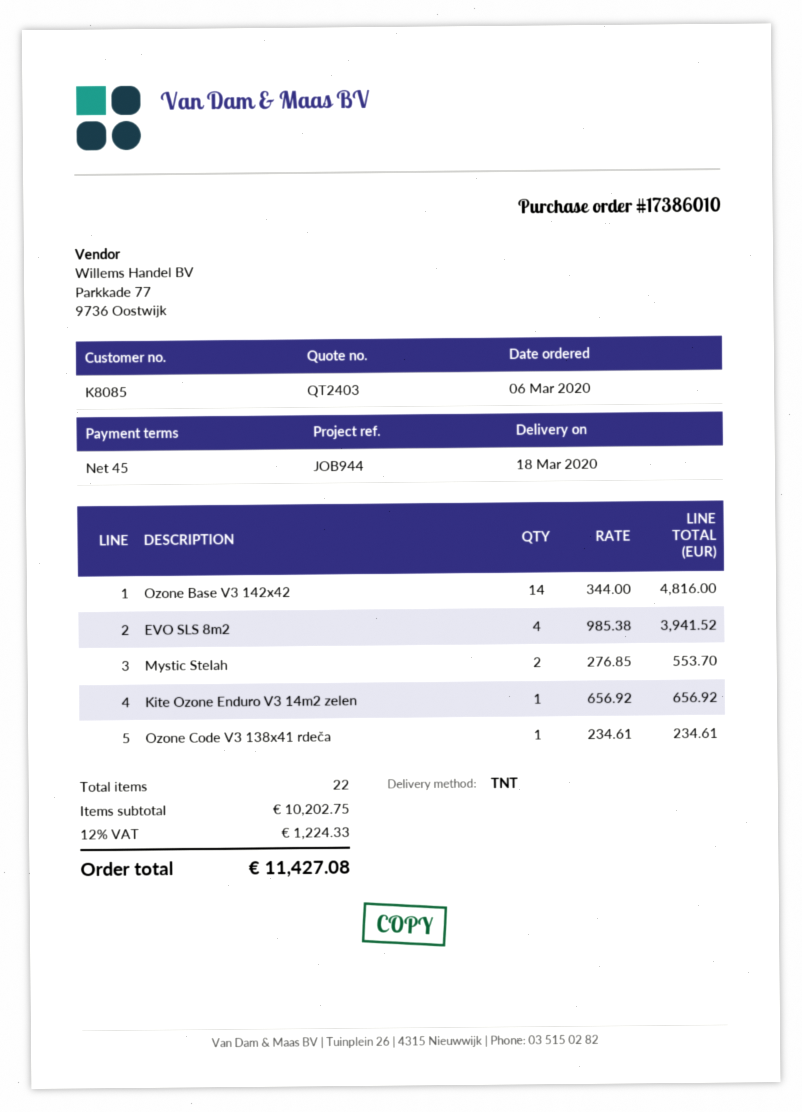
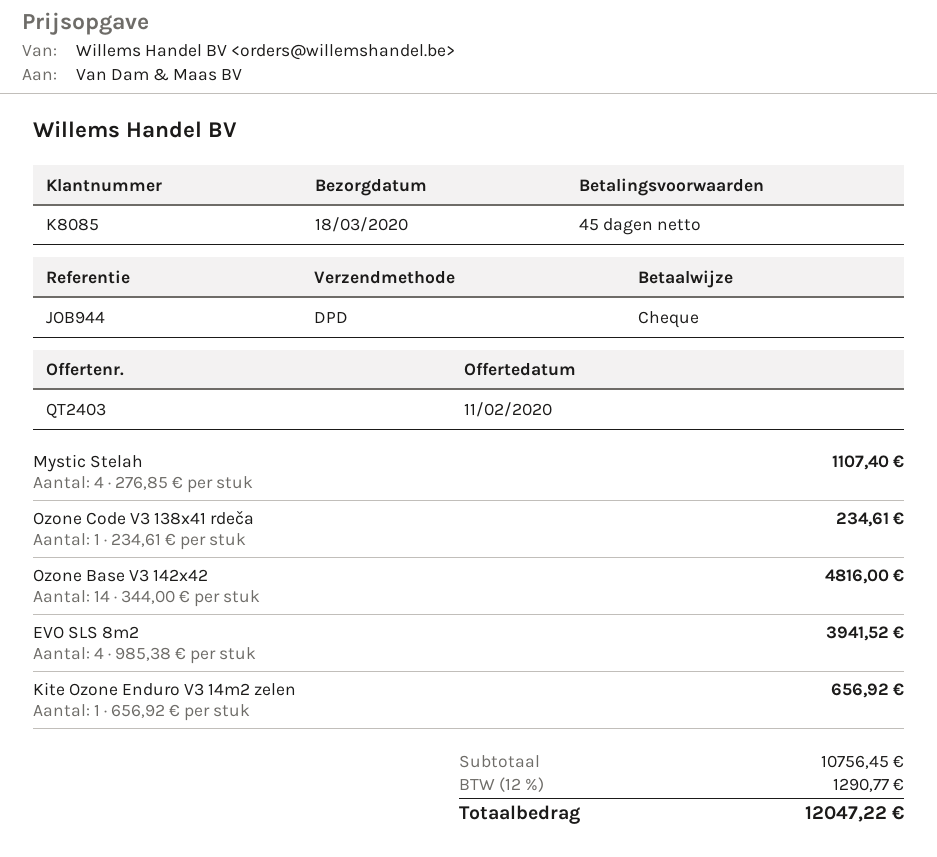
shipping method: TNT -> DPD
Mystic Stelah: 2 x 276.85 = 553.70 -> 4 x 276.85 = 1107.40
subtotal: 10202.75 -> 10756.45
tax: 12% = 1224.33 -> 12% = 1290.77
total: 11427.08 -> 12047.22

